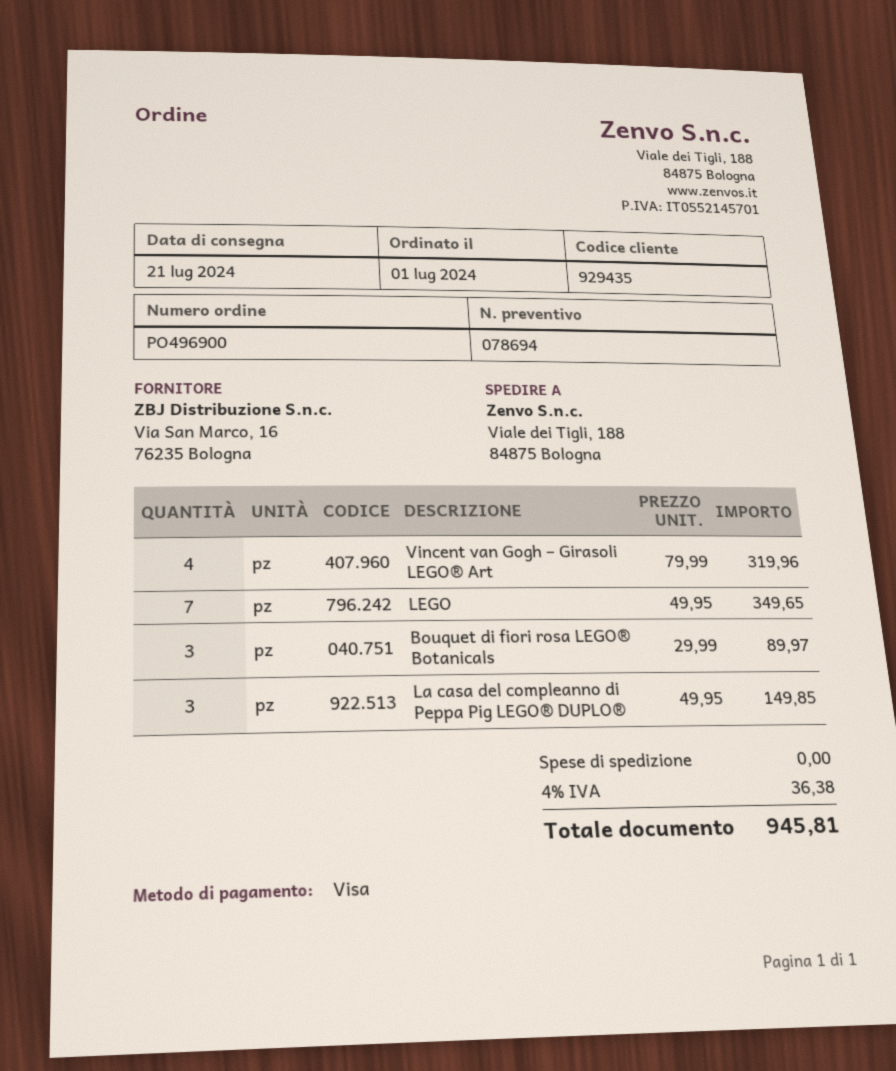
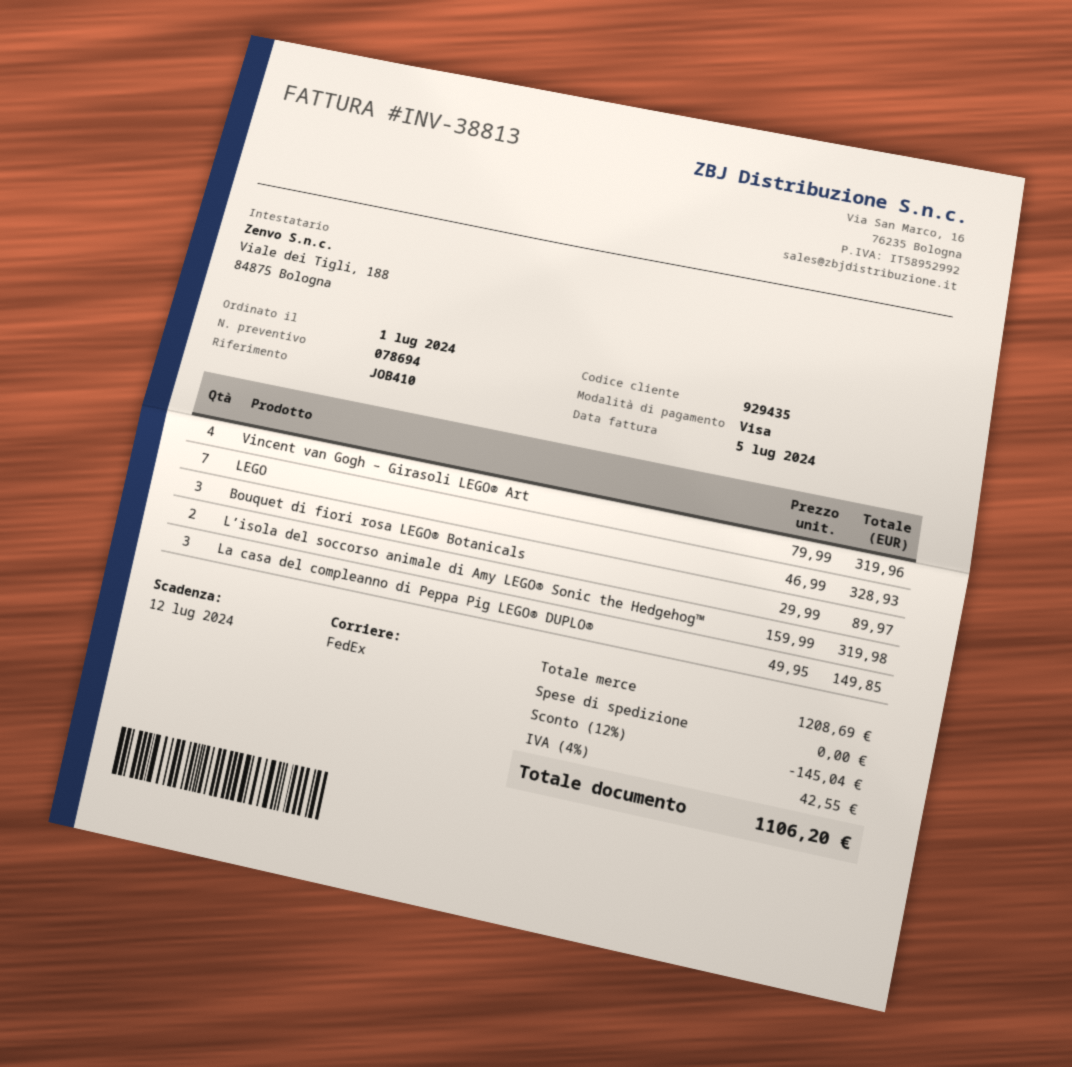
LEGO: 7 x 49.95 = 349.65 -> 7 x 46.99 = 328.93
L’isola del soccorso animale di Amy LEGO® Sonic the Hedgehog™: none -> 2 x 159.99 = 319.98
discount: none -> 12% = 145.04
tax: 4% = 36.38 -> 4% = 42.55
total: 945.81 -> 1106.20

